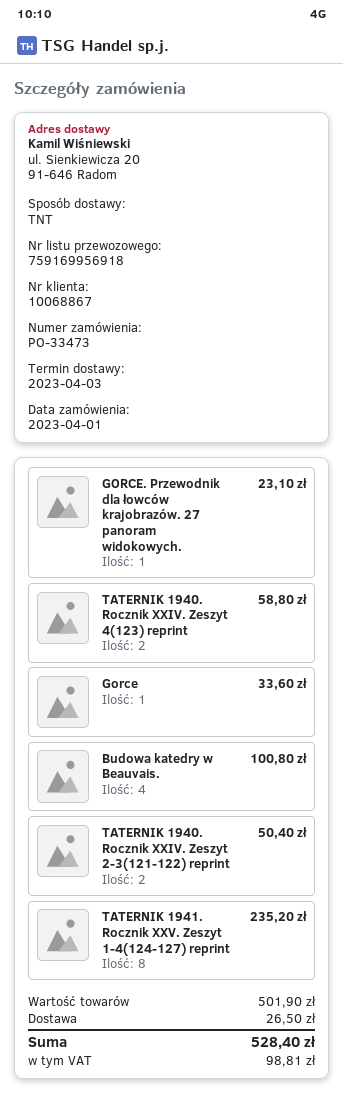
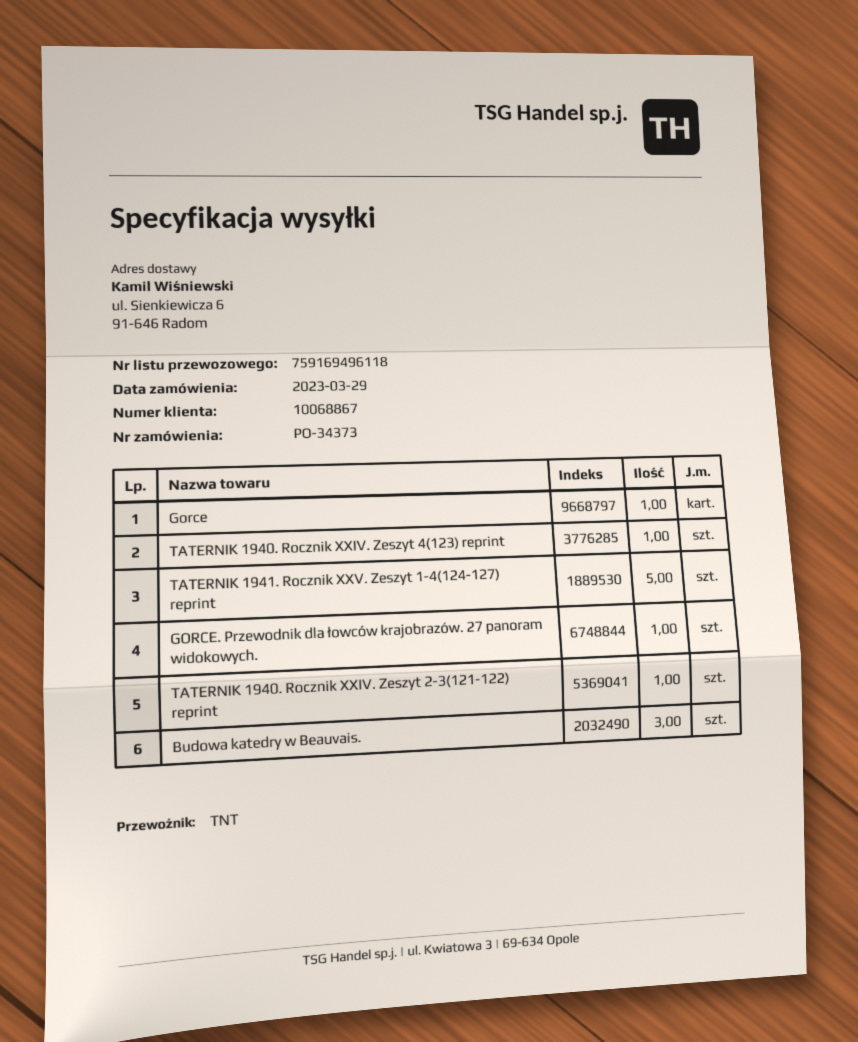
order number: PO-33473 -> PO-34373
order date: 2023-04-01 -> 2023-03-29
tracking number: 759169956918 -> 759169496118
ship to: ul. Sienkiewicza 20, 91-646 Radom -> ul. Sienkiewicza 6, 91-646 Radom
TATERNIK 1940. Rocznik XXIV. Zeszyt 4(123) reprint: 2 -> 1
Budowa katedry w Beauvais.: 4 -> 3
TATERNIK 1940. Rocznik XXIV. Zeszyt 2-3(121-122) reprint: 2 -> 1
TATERNIK 1941. Rocznik XXV. Zeszyt 1-4(124-127) reprint: 8 -> 5

